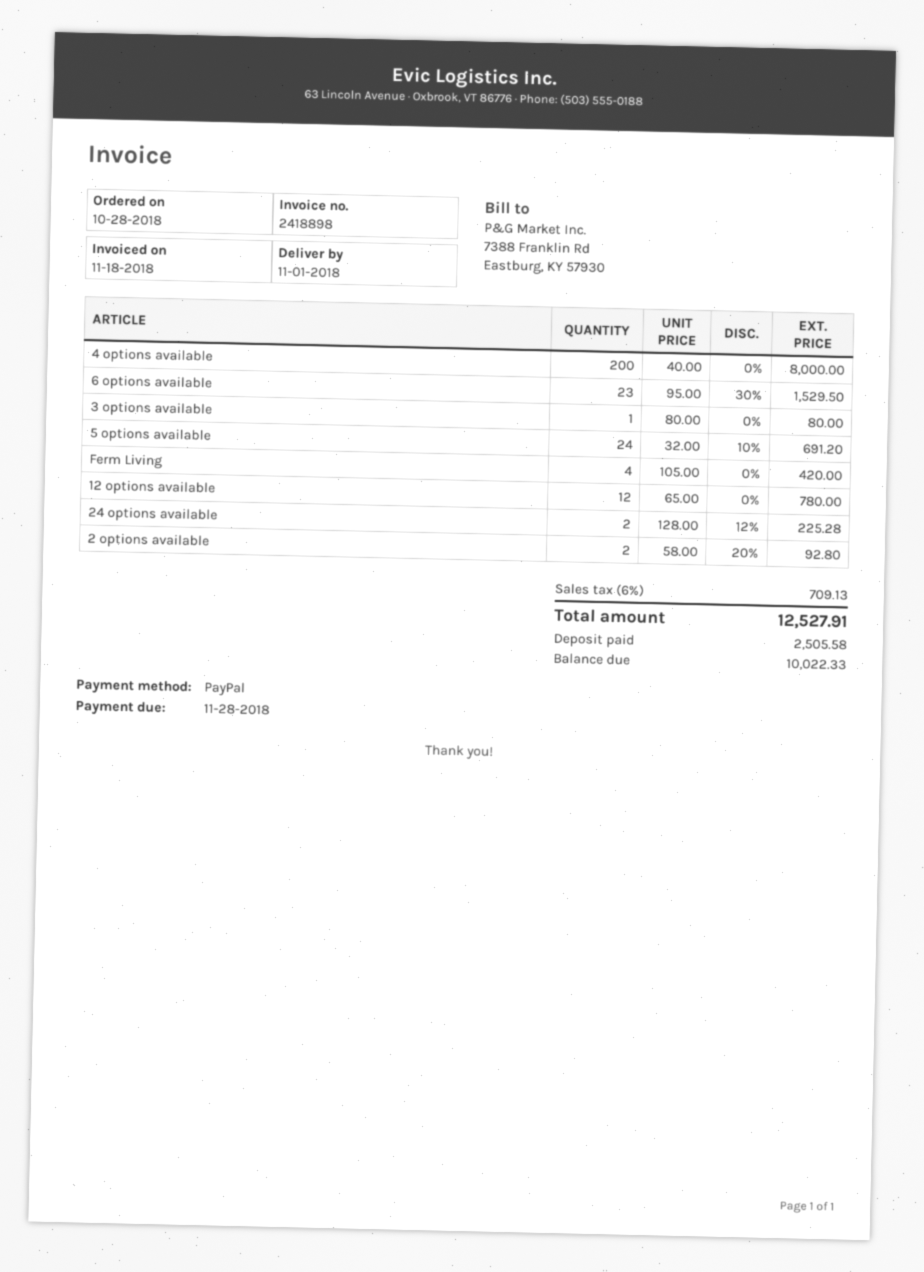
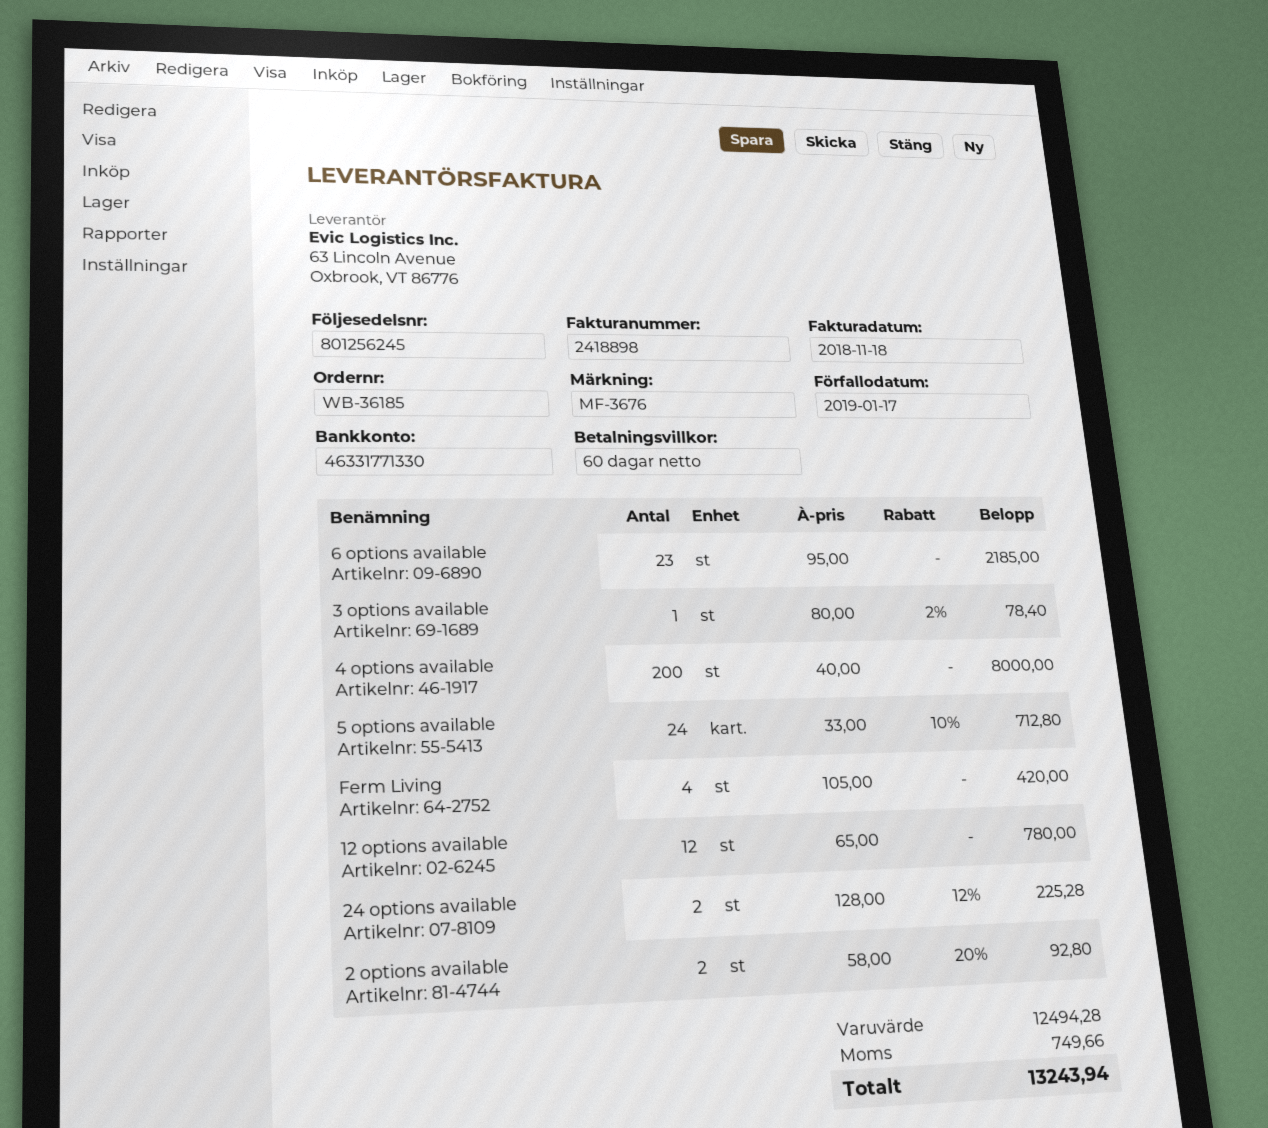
due date: 2018-11-28 -> 2019-01-17
6 options available: 23 x 95.00 - 30% = 1529.50 -> 23 x 95.00 = 2185.00
3 options available: 1 x 80.00 = 80.00 -> 1 x 80.00 - 2% = 78.40
5 options available: 24 x 32.00 - 10% = 691.20 -> 24 x 33.00 - 10% = 712.80
tax: 709.13 -> 749.66
total: 12527.91 -> 13243.94

